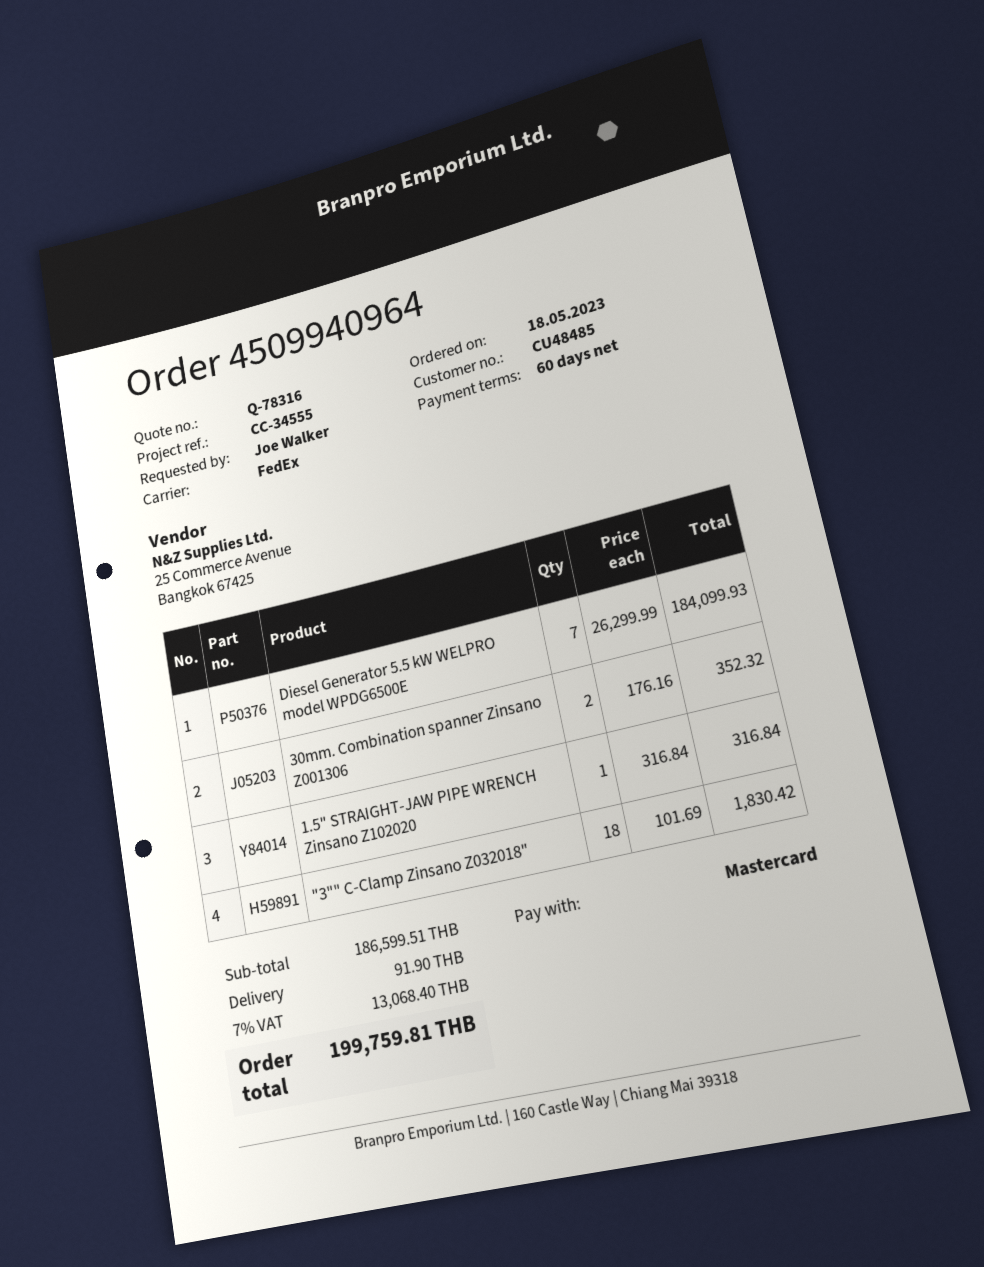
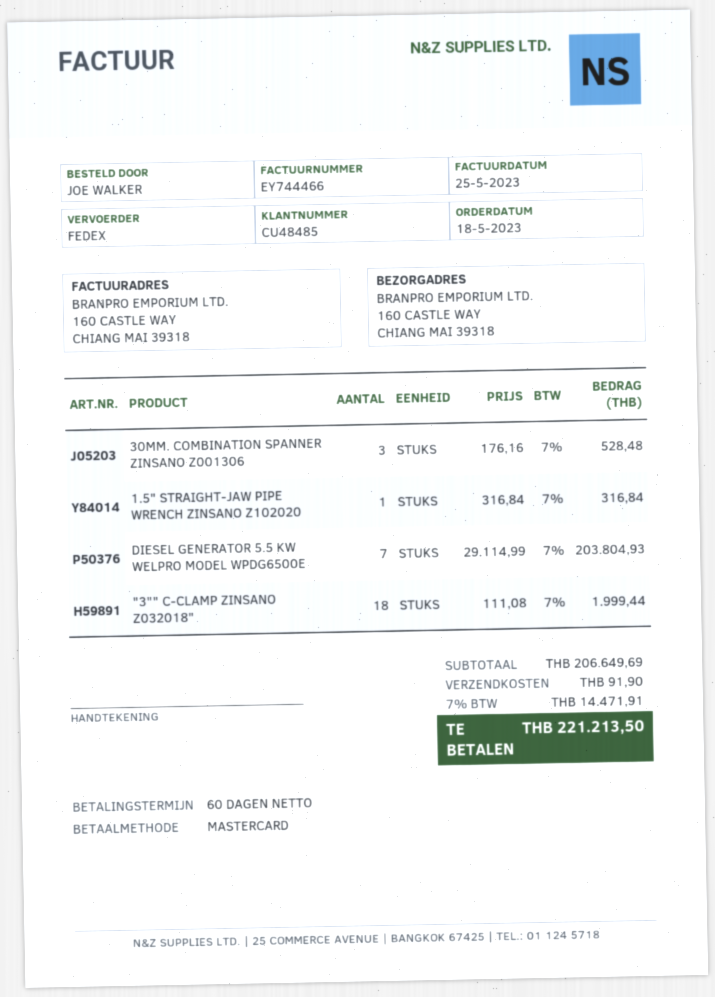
Diesel Generator 5.5 kW WELPRO model WPDG6500E: 7 x 26299.99 = 184099.93 -> 7 x 29114.99 = 203804.93
30mm. Combination spanner Zinsano Z001306: 2 x 176.16 = 352.32 -> 3 x 176.16 = 528.48
"3"" C-Clamp Zinsano Z032018": 18 x 101.69 = 1830.42 -> 18 x 111.08 = 1999.44
subtotal: 186599.51 -> 206649.69
tax: 7% = 13068.40 -> 7% = 14471.91
total: 199759.81 -> 221213.50

